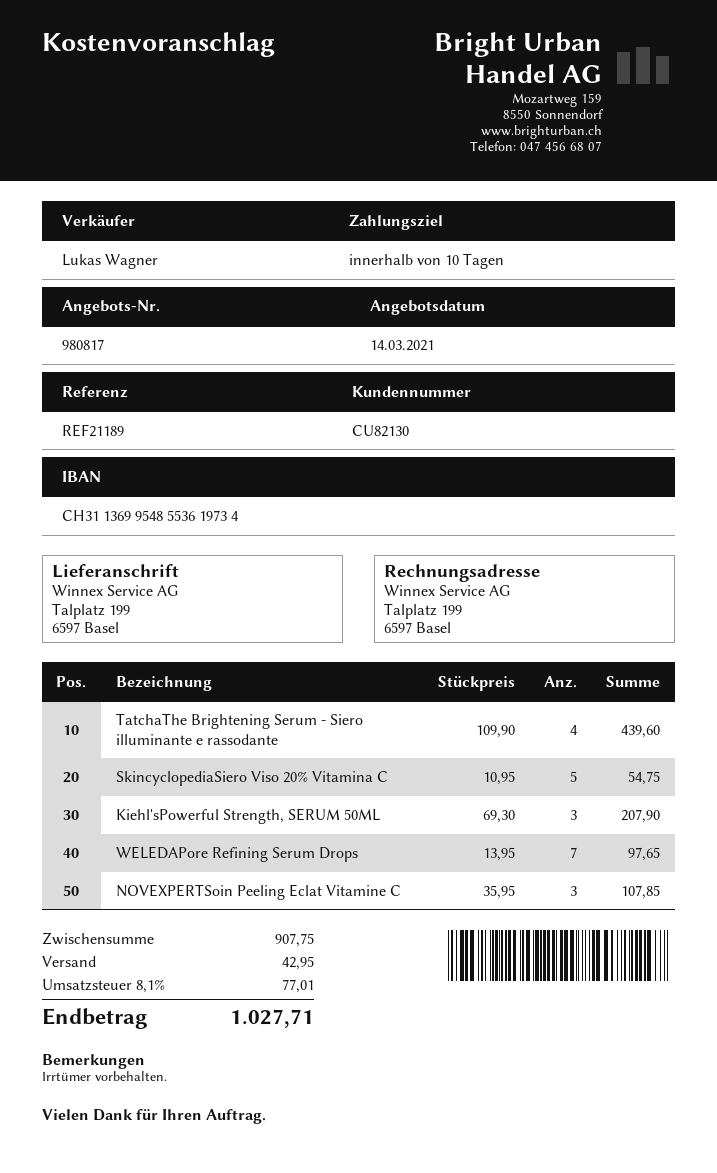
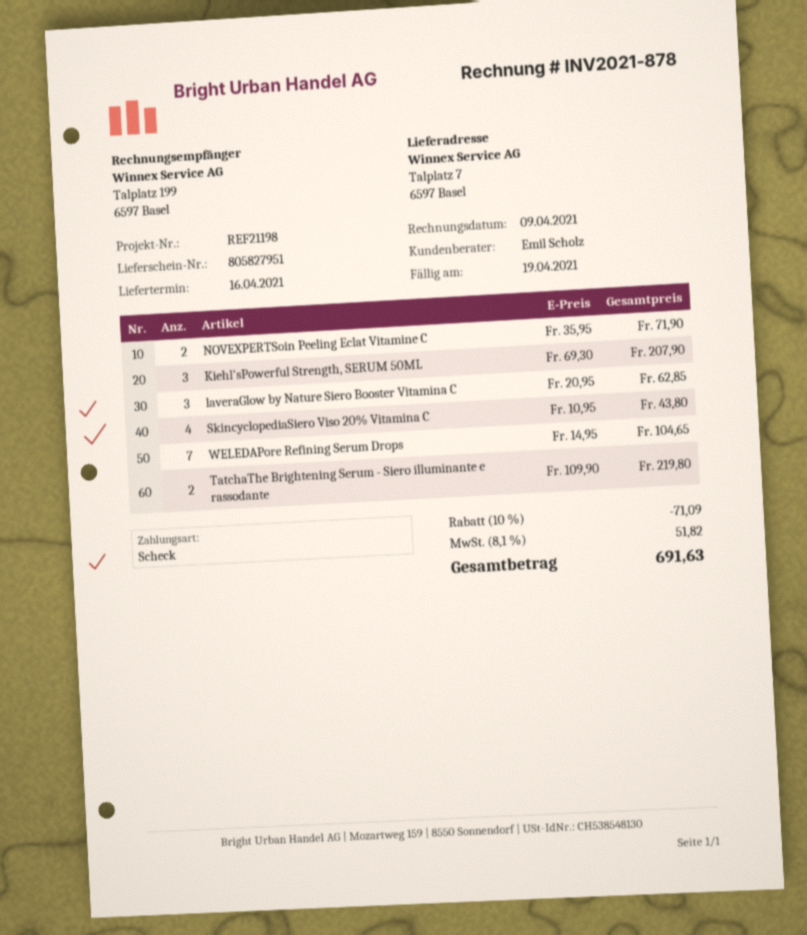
reference: REF21189 -> REF21198
sales rep: Lukas Wagner -> Emil Scholz
ship to: Talplatz 199, 6597 Basel -> Talplatz 7, 6597 Basel
TatchaThe Brightening Serum - Siero illuminante e rassodante: 4 x 109.90 = 439.60 -> 2 x 109.90 = 219.80
SkincyclopediaSiero Viso 20% Vitamina C: 5 x 10.95 = 54.75 -> 4 x 10.95 = 43.80
WELEDAPore Refining Serum Drops: 7 x 13.95 = 97.65 -> 7 x 14.95 = 104.65
NOVEXPERTSoin Peeling Eclat Vitamine C: 3 x 35.95 = 107.85 -> 2 x 35.95 = 71.90
laveraGlow by Nature Siero Booster Vitamina C: none -> 3 x 20.95 = 62.85
discount: none -> 10% = 71.09
shipping: 42.95 -> none
tax: 8.1% = 77.01 -> 8.1% = 51.82
total: 1027.71 -> 691.63

